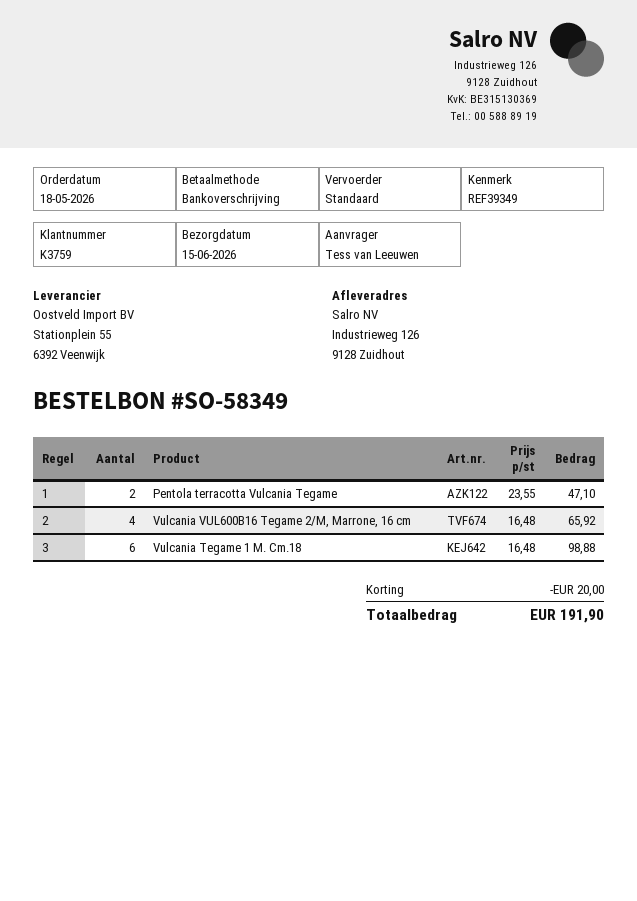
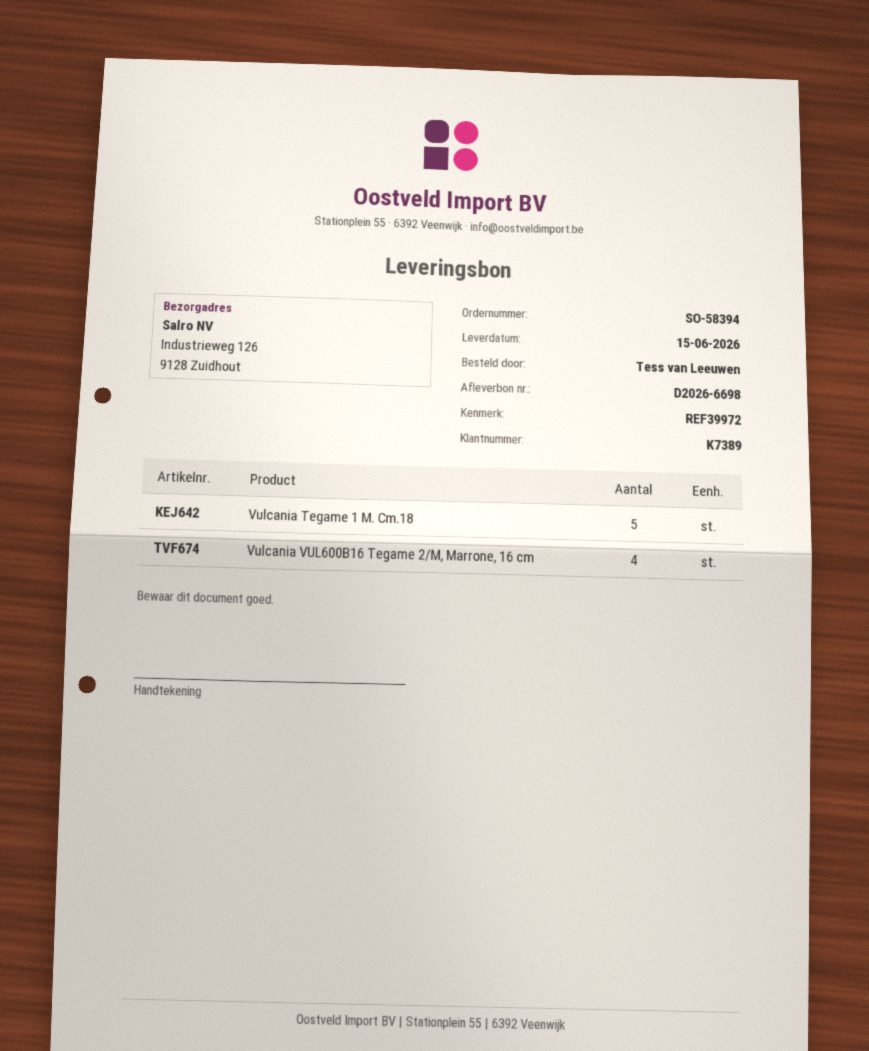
order number: SO-58349 -> SO-58394
customer number: K3759 -> K7389
reference: REF39349 -> REF39972
Pentola terracotta Vulcania Tegame: 2 -> none
Vulcania Tegame 1 M. Cm.18: 6 -> 5

